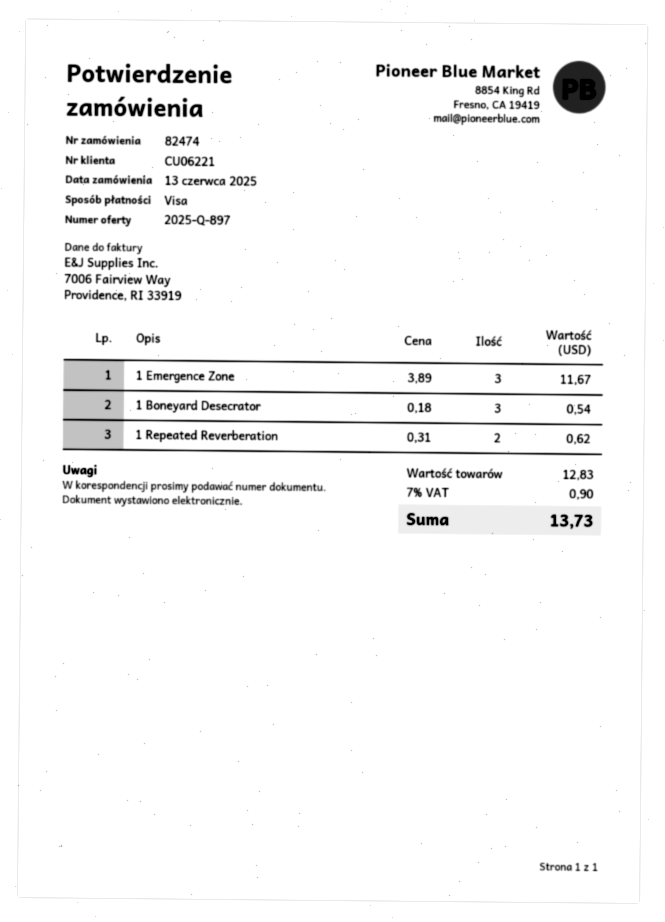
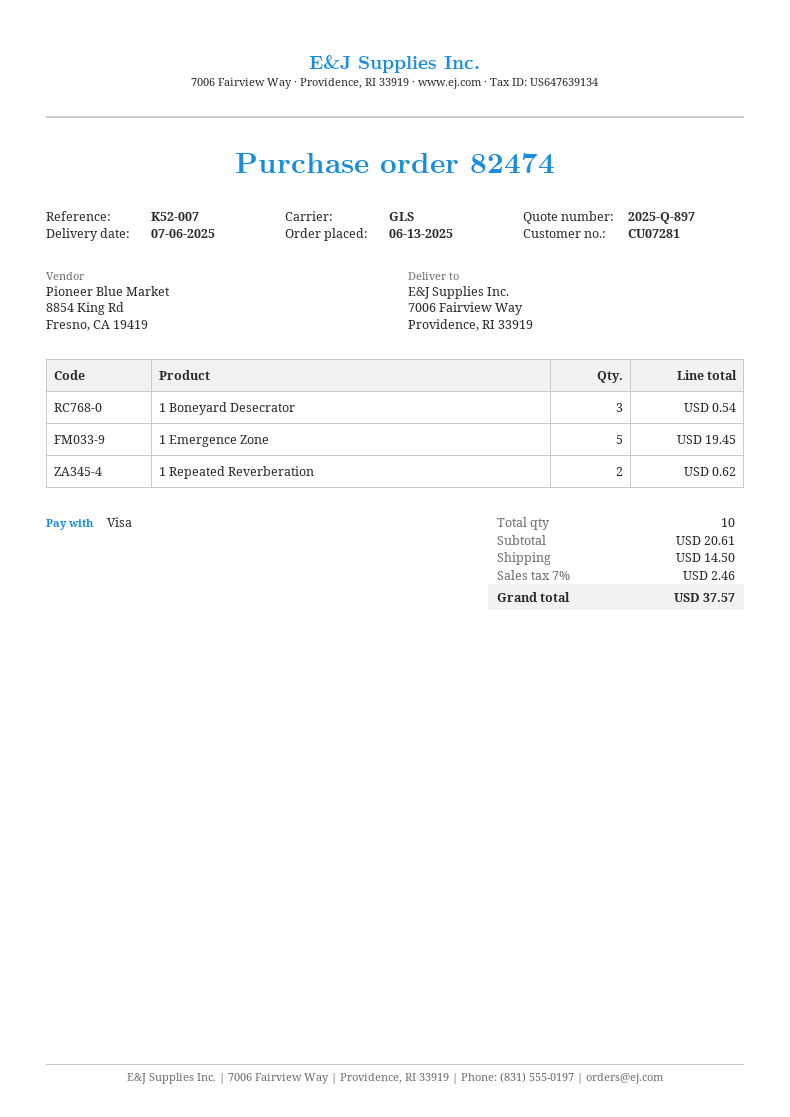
customer number: CU06221 -> CU07281
1 Emergence Zone: 3 for 11.67 -> 5 for 19.45
subtotal: 12.83 -> 20.61
shipping: none -> 14.50
tax: 7% = 0.90 -> 7% = 2.46
total: 13.73 -> 37.57

